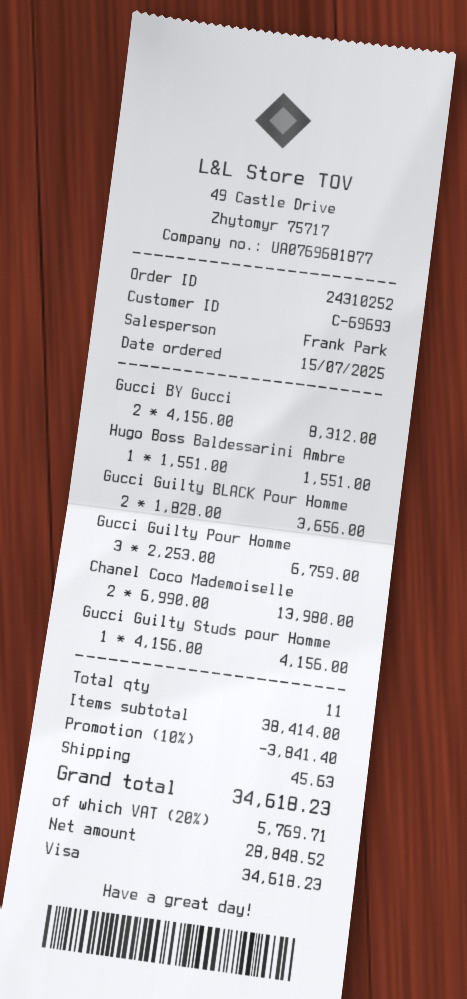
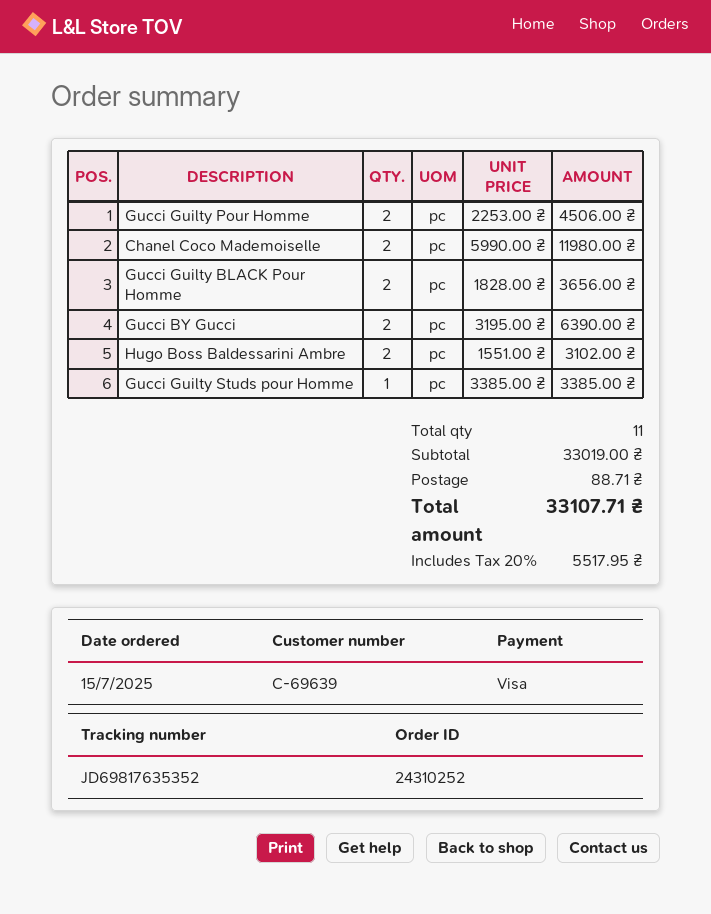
customer number: C-69693 -> C-69639
Gucci BY Gucci: 2 x 4156.00 = 8312.00 -> 2 x 3195.00 = 6390.00
Hugo Boss Baldessarini Ambre: 1 x 1551.00 = 1551.00 -> 2 x 1551.00 = 3102.00
Gucci Guilty Pour Homme: 3 x 2253.00 = 6759.00 -> 2 x 2253.00 = 4506.00
Chanel Coco Mademoiselle: 2 x 6990.00 = 13980.00 -> 2 x 5990.00 = 11980.00
Gucci Guilty Studs pour Homme: 1 x 4156.00 = 4156.00 -> 1 x 3385.00 = 3385.00
subtotal: 38414.00 -> 33019.00
discount: 10% = 3841.40 -> none
shipping: 45.63 -> 88.71
tax: 20% = 5769.71 -> 20% = 5517.95
total: 34618.23 -> 33107.71

